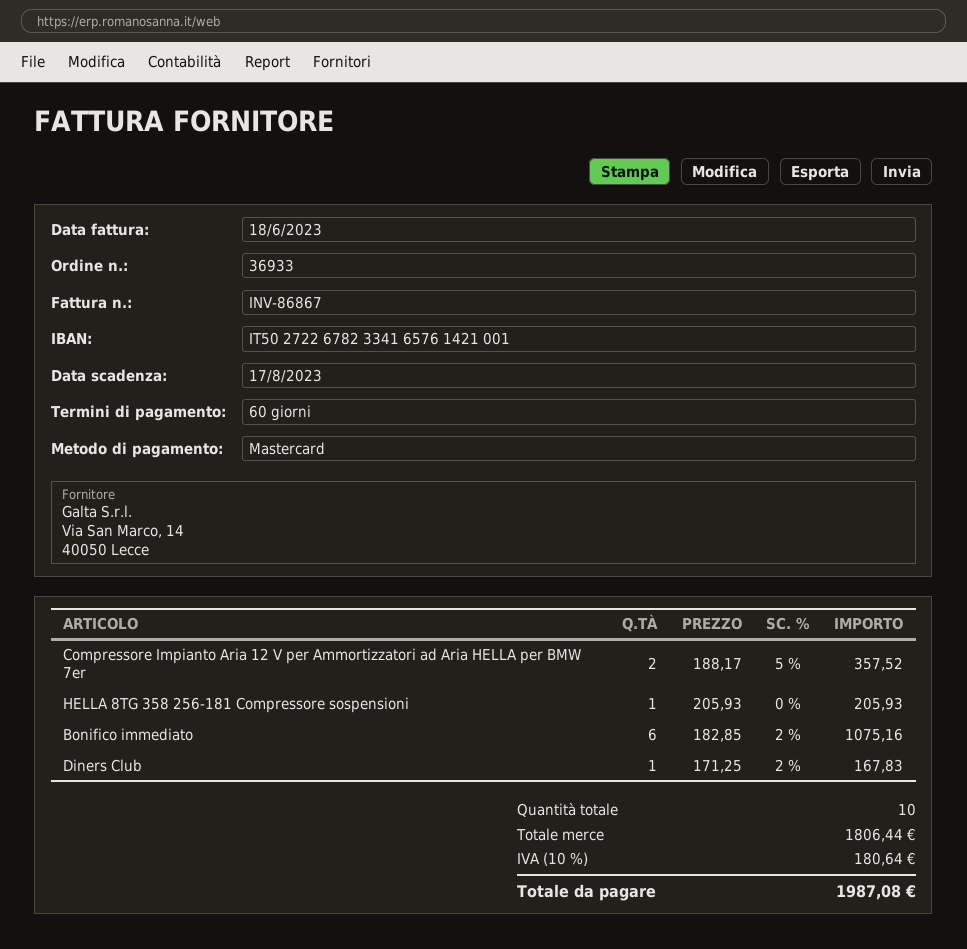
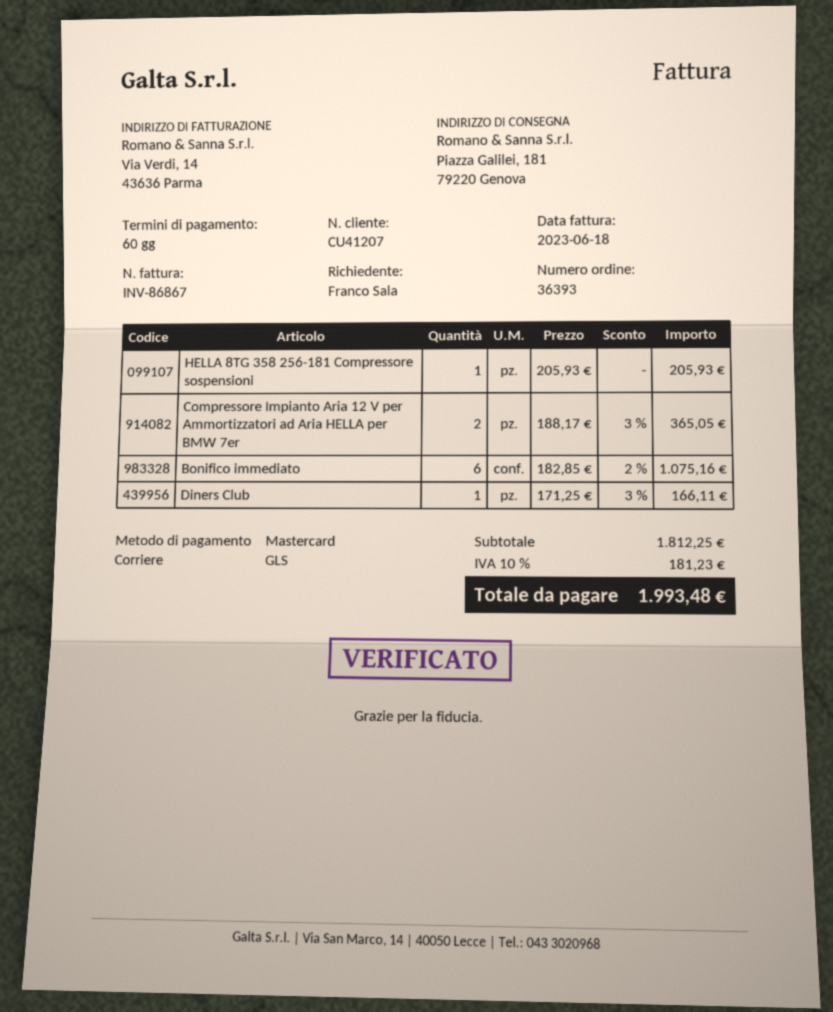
order number: 36933 -> 36393
Compressore Impianto Aria 12 V per Ammortizzatori ad Aria HELLA per BMW 7er: 2 x 188.17 - 5% = 357.52 -> 2 x 188.17 - 3% = 365.05
Diners Club: 1 x 171.25 - 2% = 167.83 -> 1 x 171.25 - 3% = 166.11
subtotal: 1806.44 -> 1812.25
tax: 10% = 180.64 -> 10% = 181.23
total: 1987.08 -> 1993.48

